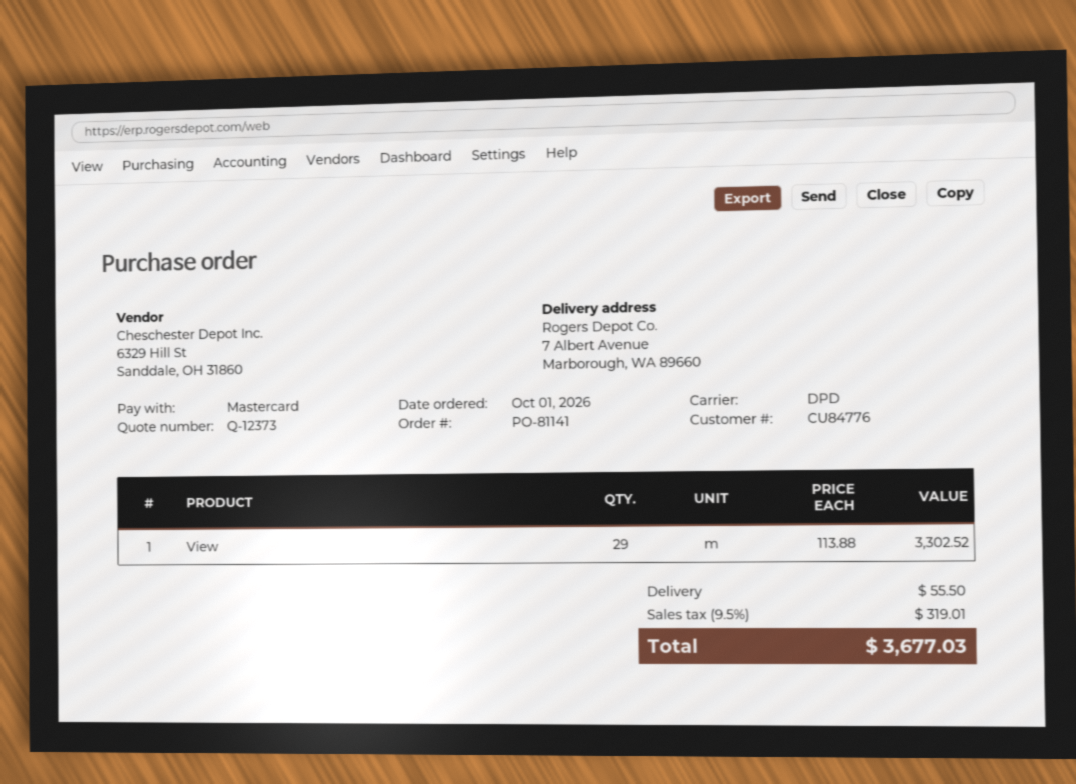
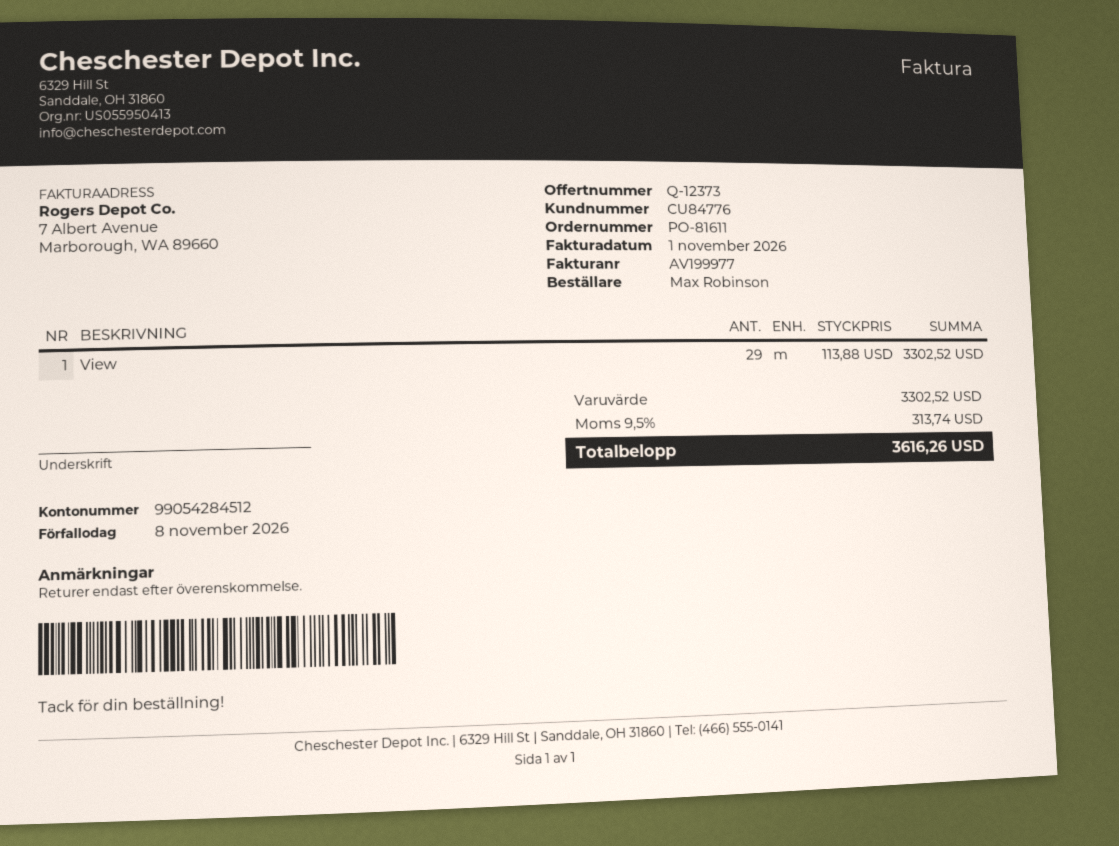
order number: PO-81141 -> PO-81611
shipping: 55.50 -> none
tax: 9.5% = 319.01 -> 9.5% = 313.74
total: 3677.03 -> 3616.26

